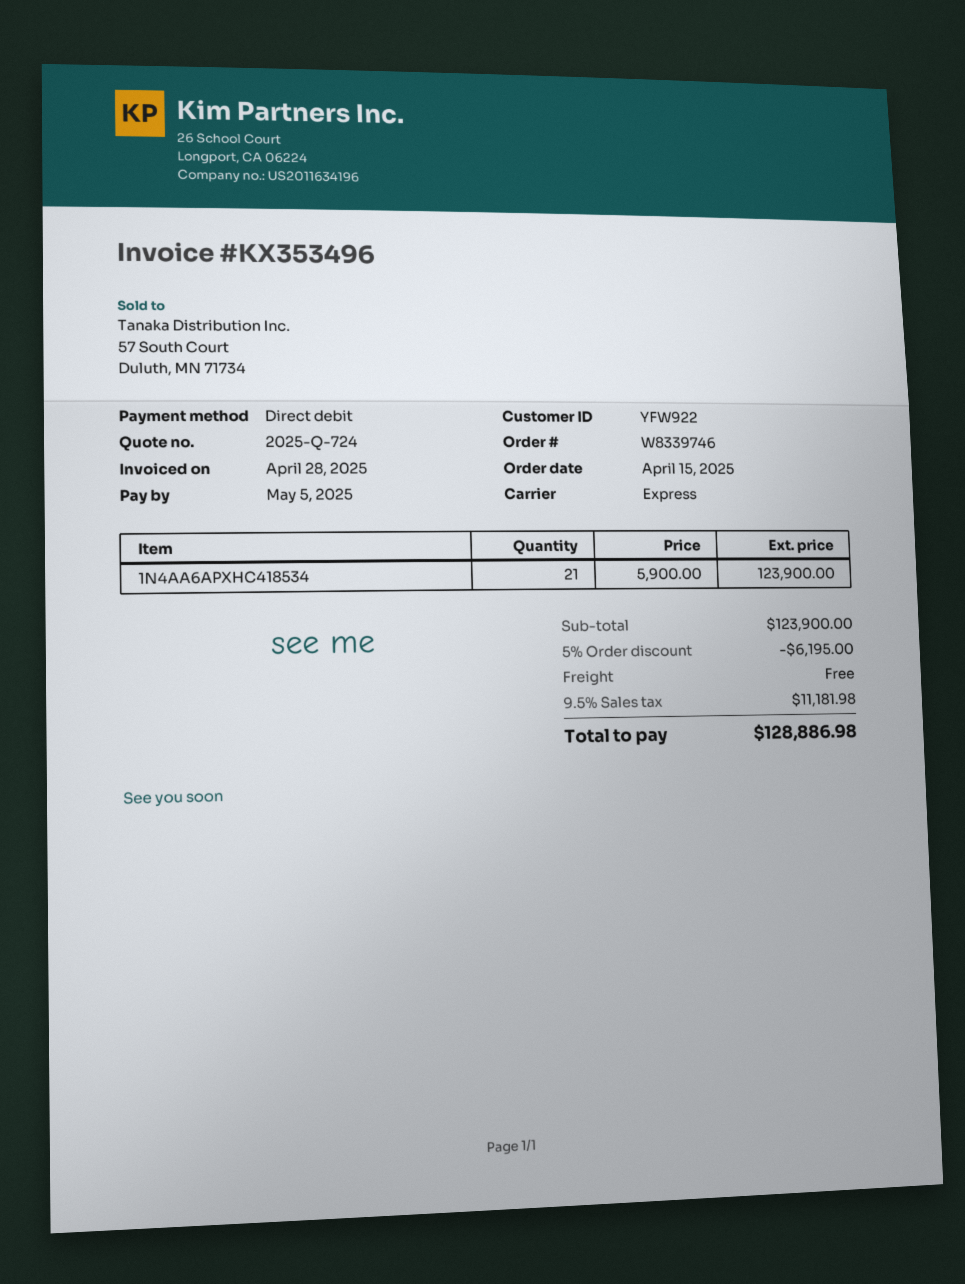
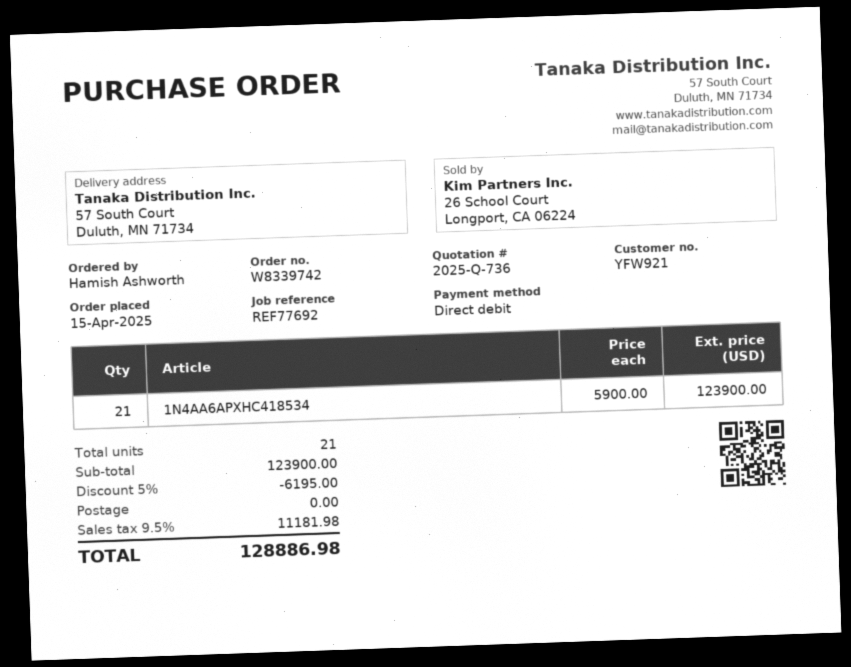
quote number: 2025-Q-724 -> 2025-Q-736
order number: W8339746 -> W8339742
customer number: YFW922 -> YFW921

